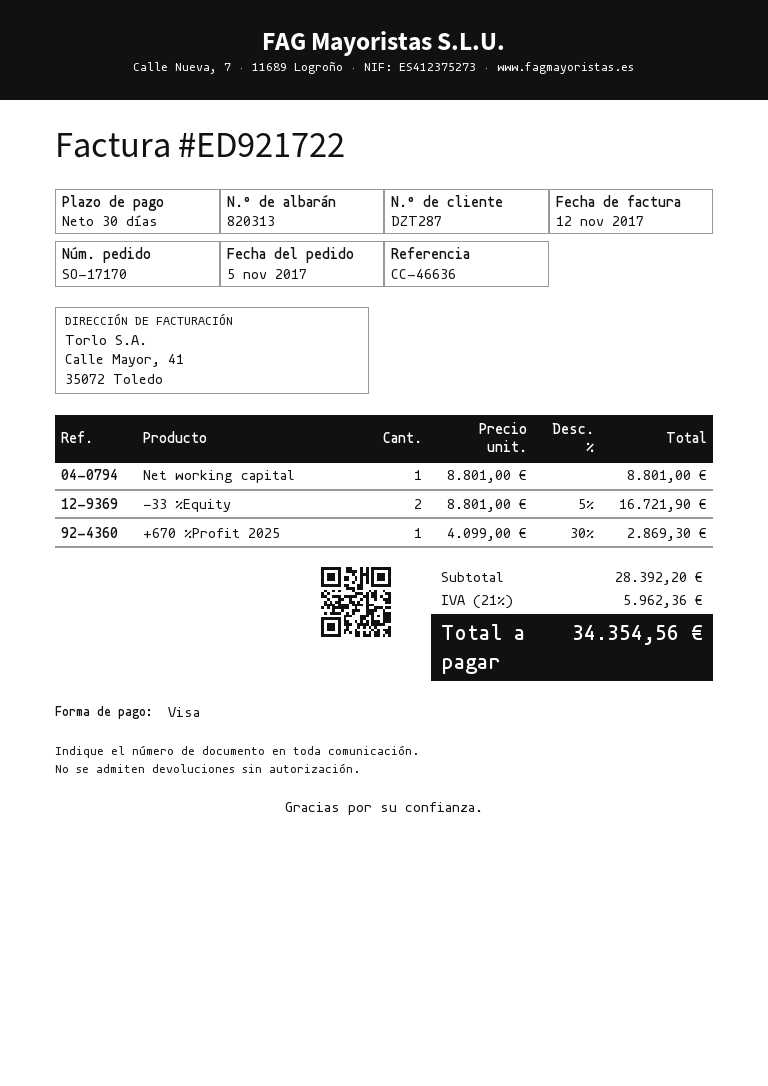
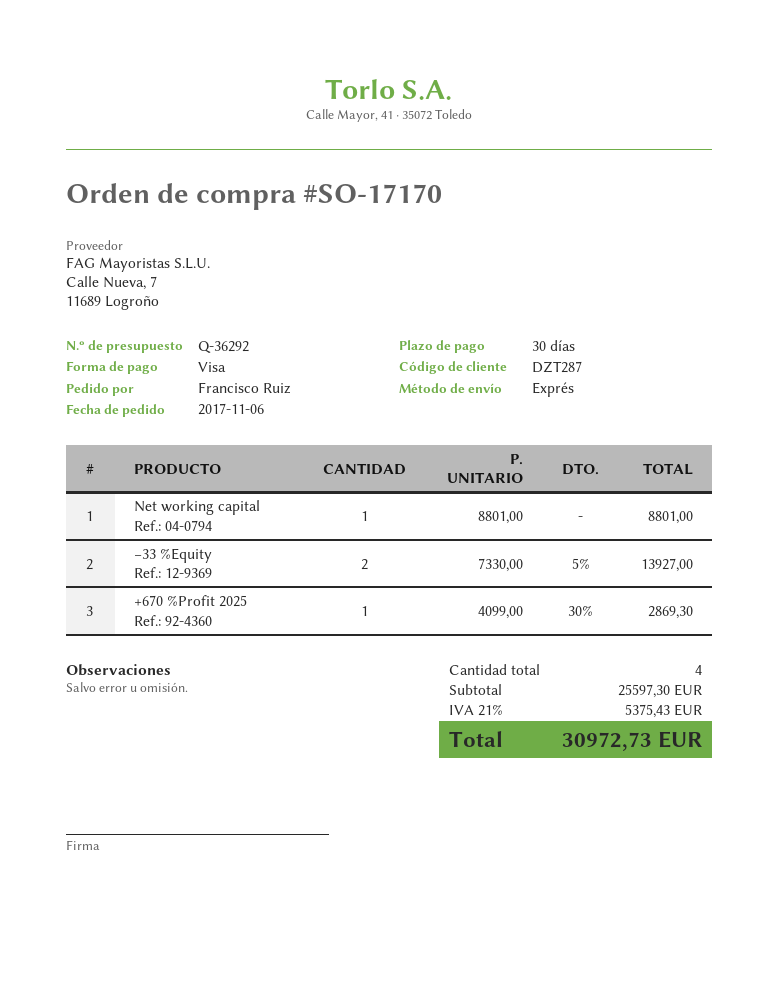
order date: 2017-11-05 -> 2017-11-06
−33 %Equity: 2 x 8801.00 - 5% = 16721.90 -> 2 x 7330.00 - 5% = 13927.00
subtotal: 28392.20 -> 25597.30
tax: 21% = 5962.36 -> 21% = 5375.43
total: 34354.56 -> 30972.73

